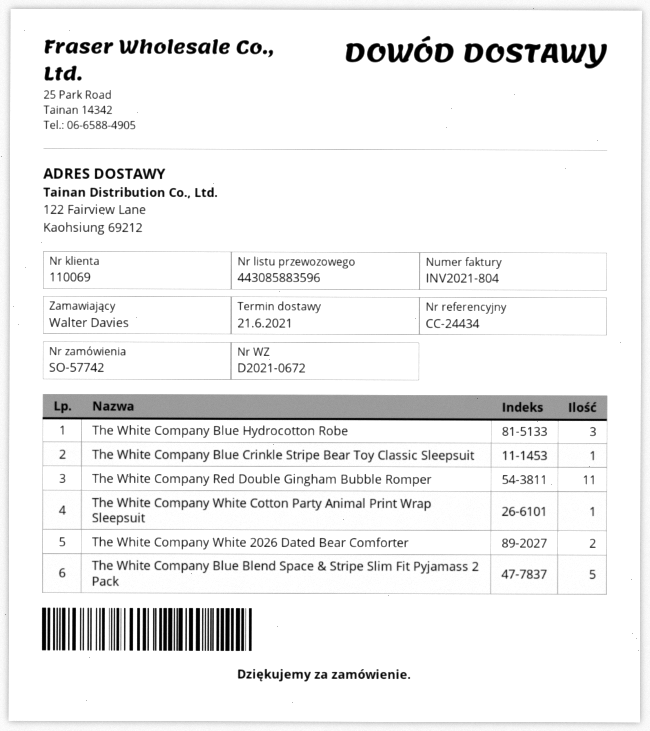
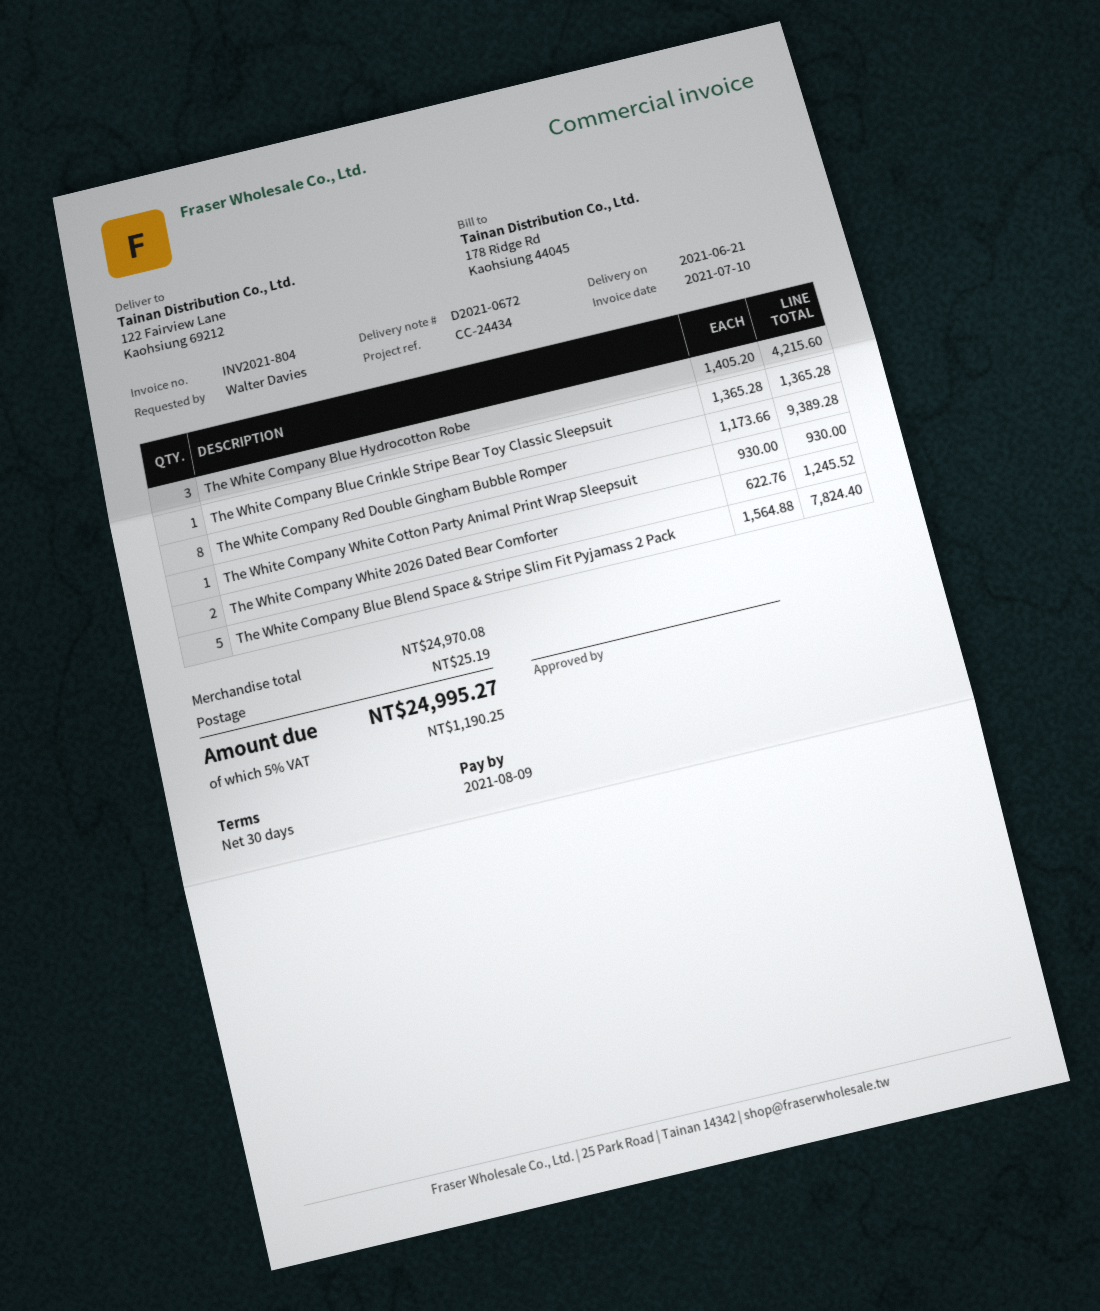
The White Company Red Double Gingham Bubble Romper: 11 -> 8

